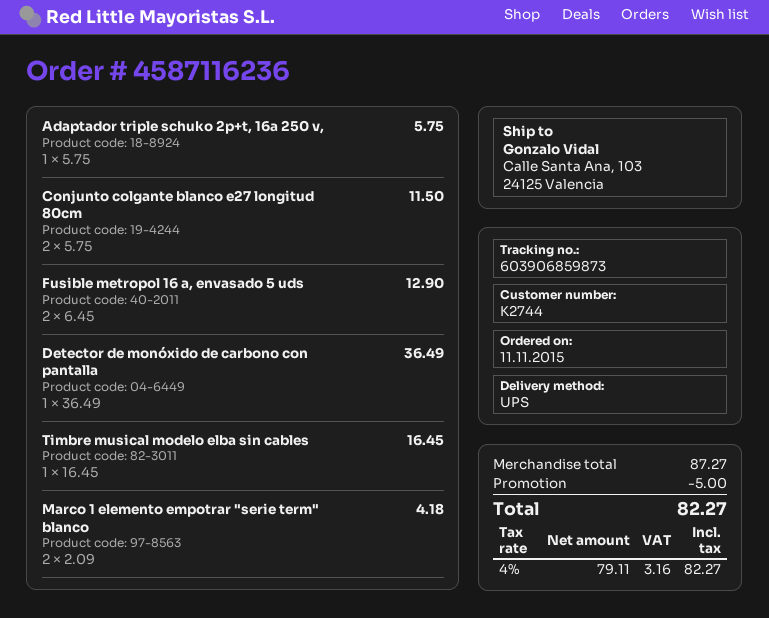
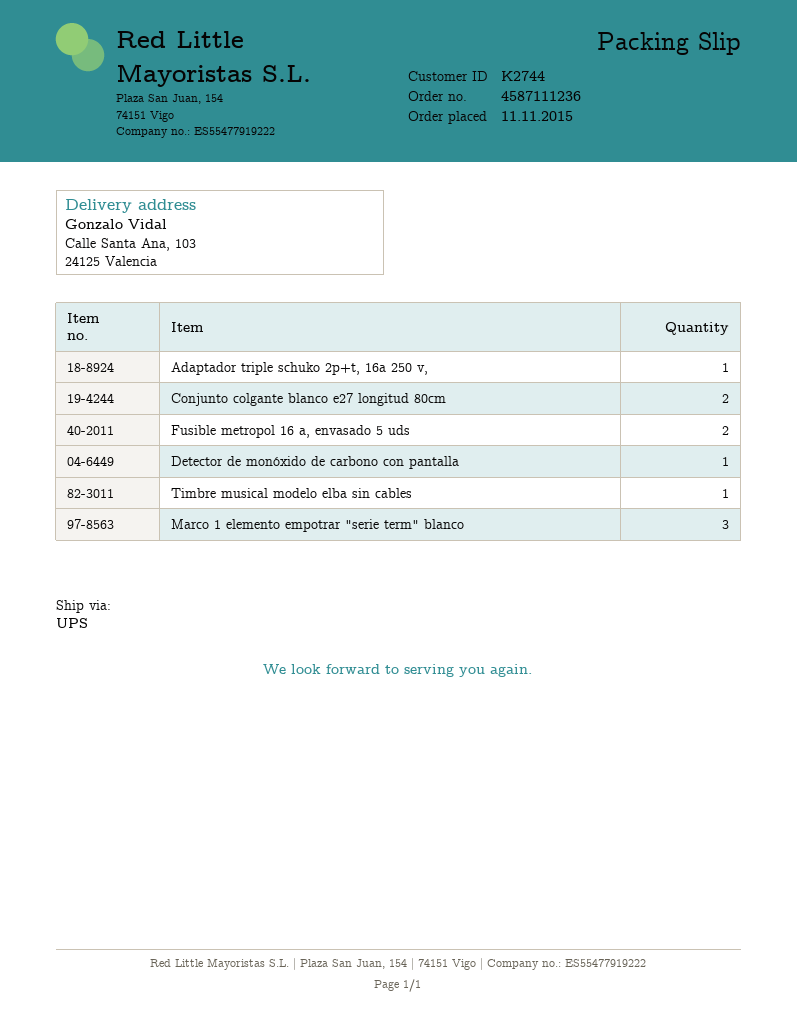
order number: 4587116236 -> 4587111236
Marco 1 elemento empotrar "serie term" blanco: 2 -> 3

